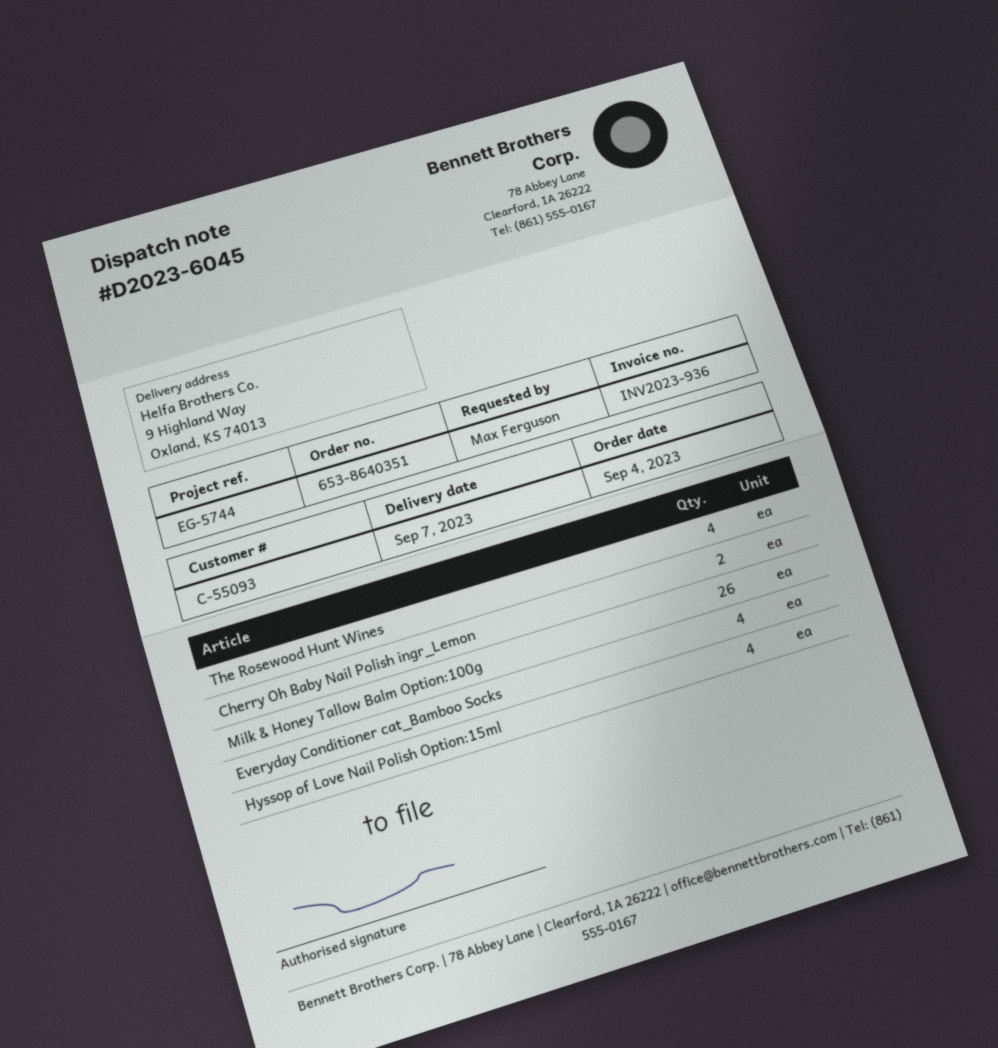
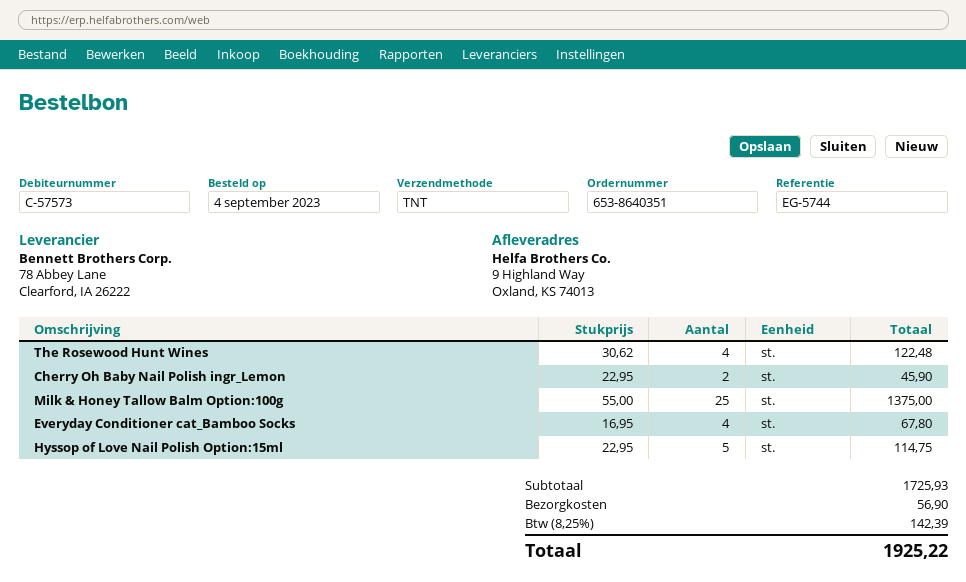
customer number: C-55093 -> C-57573
Milk & Honey Tallow Balm Option:100g: 26 -> 25
Hyssop of Love Nail Polish Option:15ml: 4 -> 5

